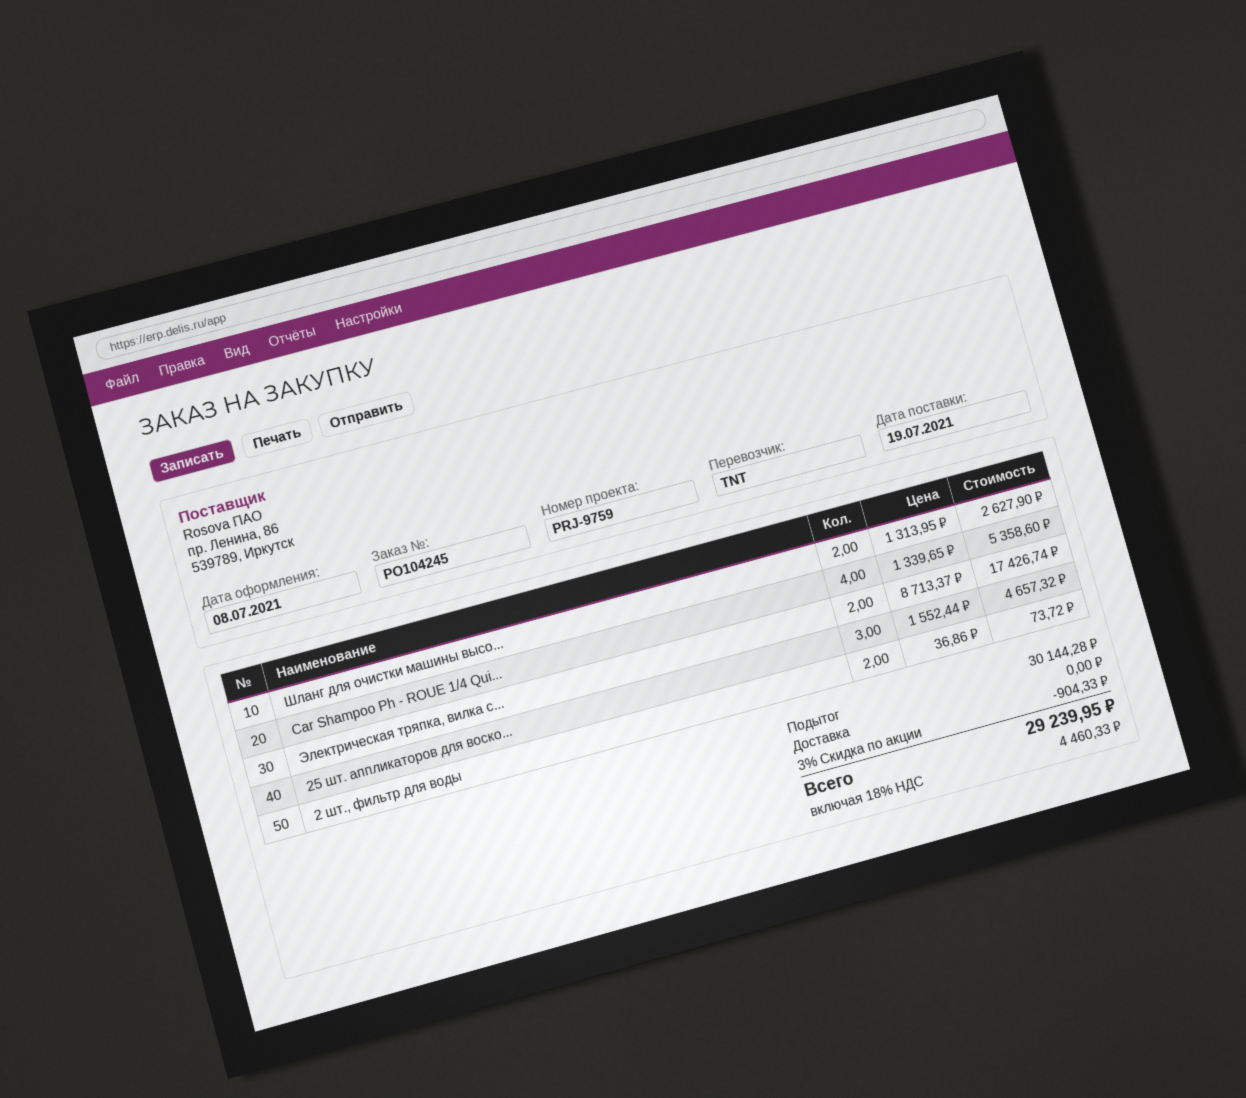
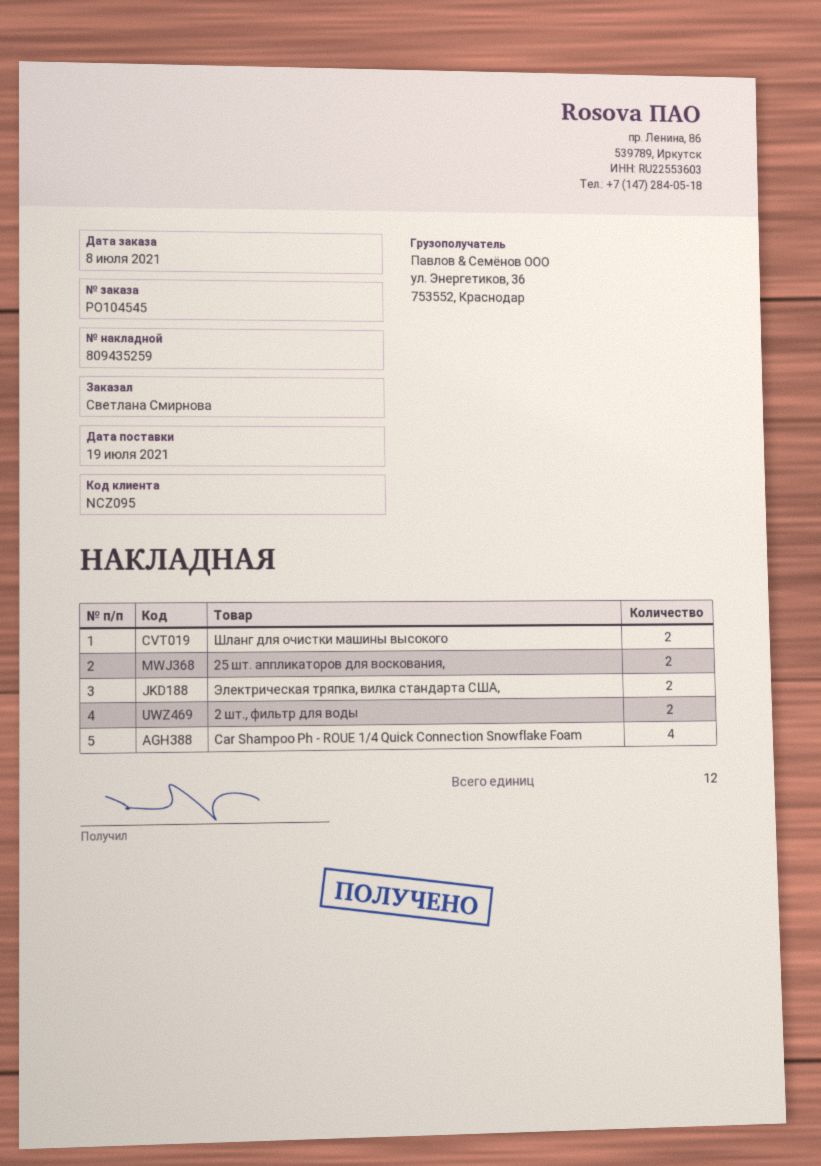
order number: PO104245 -> PO104545
25 шт. аппликаторов для воско...: 3 -> 2

